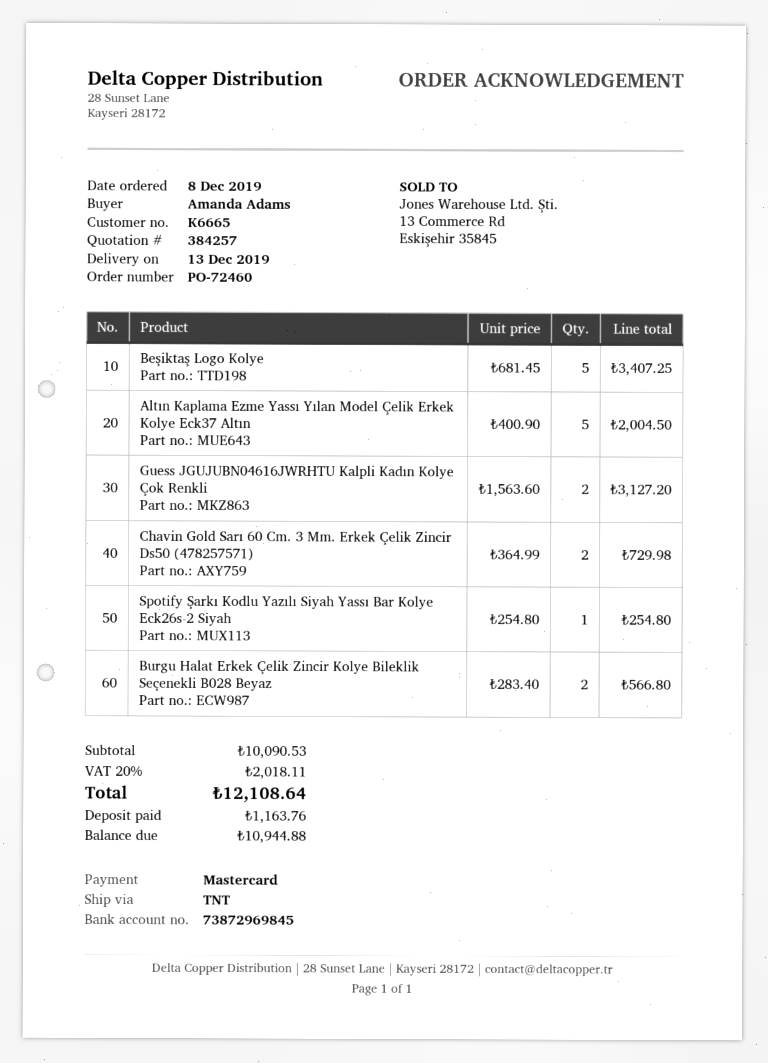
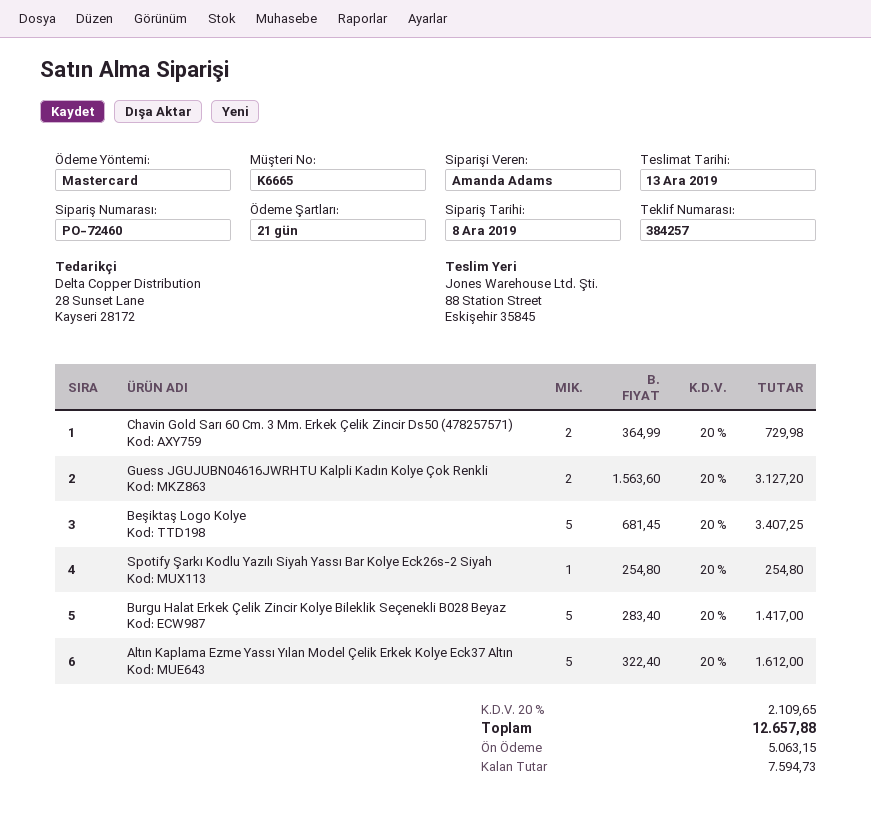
Altın Kaplama Ezme Yassı Yılan Model Çelik Erkek Kolye Eck37 Altın: 5 x 400.90 = 2004.50 -> 5 x 322.40 = 1612.00
Burgu Halat Erkek Çelik Zincir Kolye Bileklik Seçenekli B028 Beyaz: 2 x 283.40 = 566.80 -> 5 x 283.40 = 1417.00
tax: 20% = 2018.11 -> 20% = 2109.65
total: 12108.64 -> 12657.88
deposit: 1163.76 -> 5063.15
balance: 10944.88 -> 7594.73

